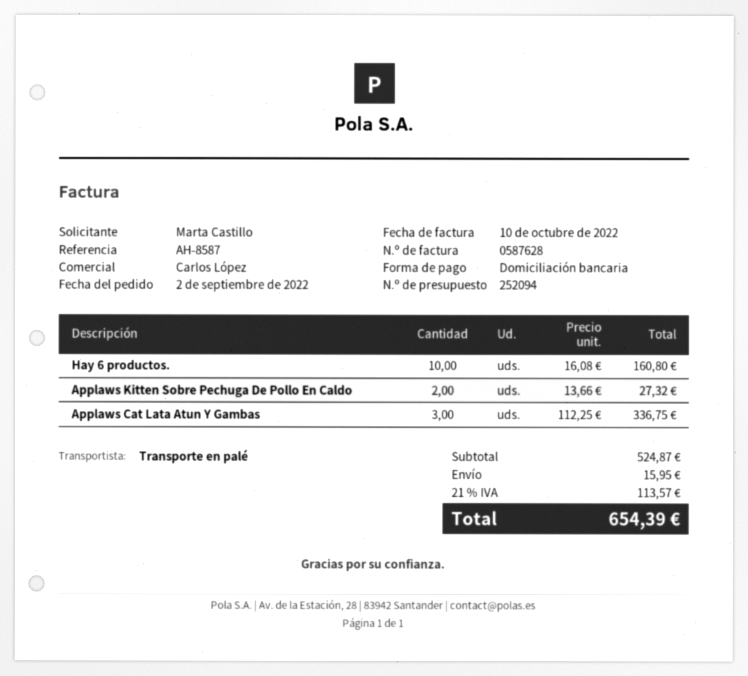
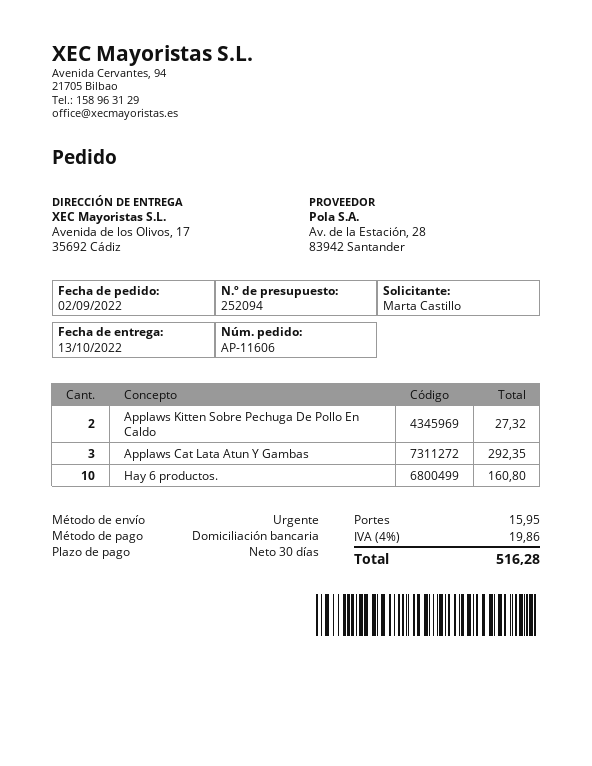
shipping method: pallet freight -> express
Applaws Cat Lata Atun Y Gambas: 3 for 336.75 -> 3 for 292.35
tax: 21% = 113.57 -> 4% = 19.86
total: 654.39 -> 516.28

